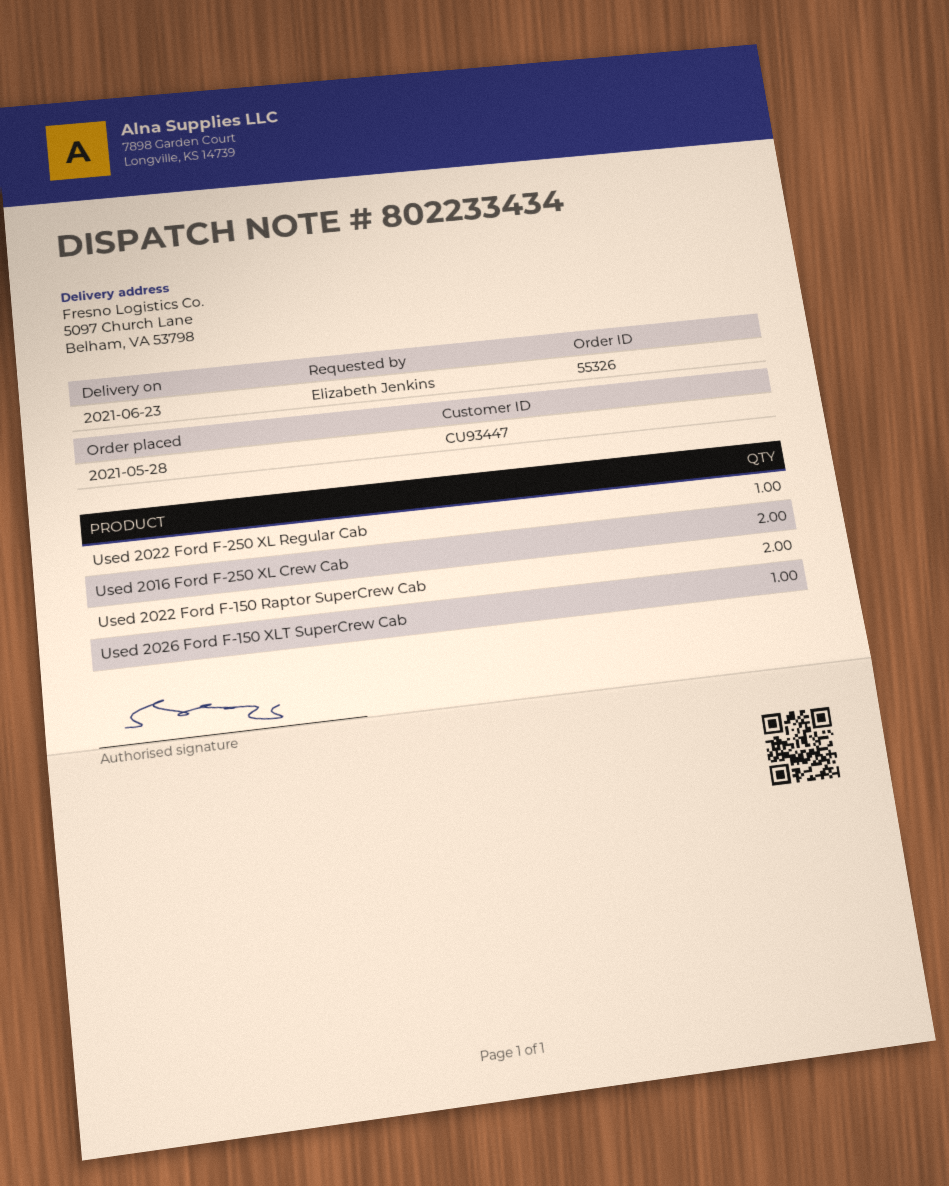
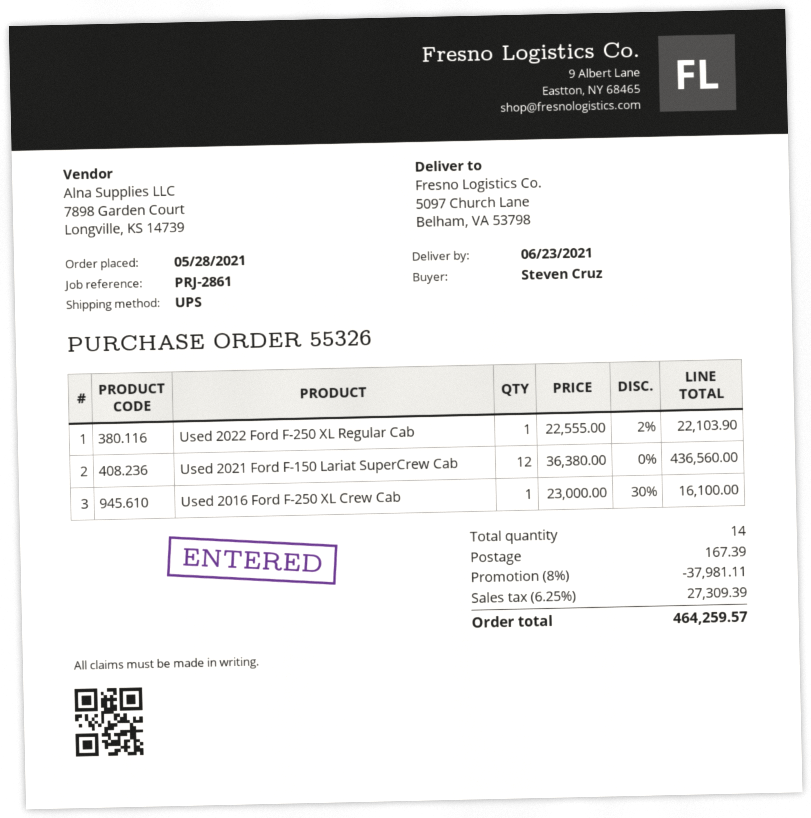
ordered by: Elizabeth Jenkins -> Steven Cruz
Used 2016 Ford F-250 XL Crew Cab: 2 -> 1
Used 2022 Ford F-150 Raptor SuperCrew Cab: 2 -> none
Used 2026 Ford F-150 XLT SuperCrew Cab: 1 -> none
Used 2021 Ford F-150 Lariat SuperCrew Cab: none -> 12

